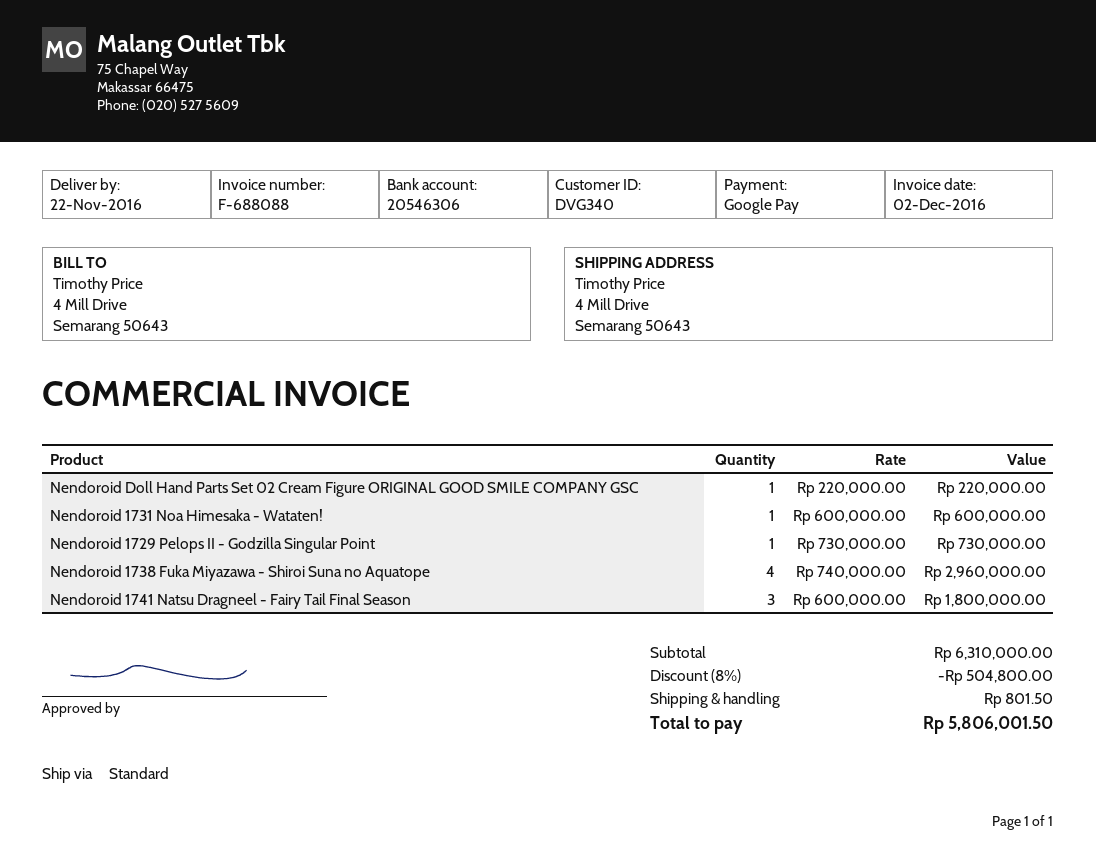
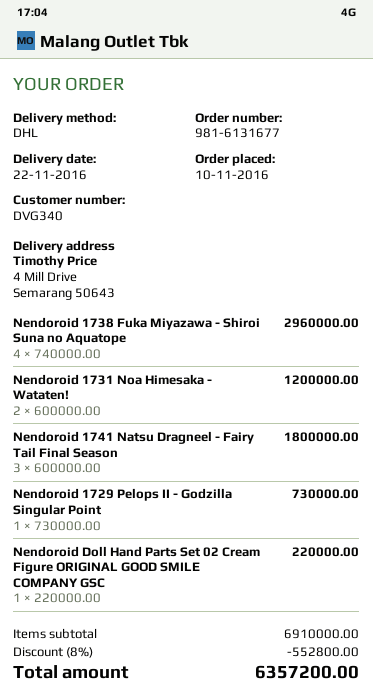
shipping method: standard -> DHL
Nendoroid 1731 Noa Himesaka - Wataten!: 1 x 600000.00 = 600000.00 -> 2 x 600000.00 = 1200000.00
subtotal: 6310000.00 -> 6910000.00
discount: 8% = 504800.00 -> 8% = 552800.00
shipping: 801.50 -> none
total: 5806001.50 -> 6357200.00

